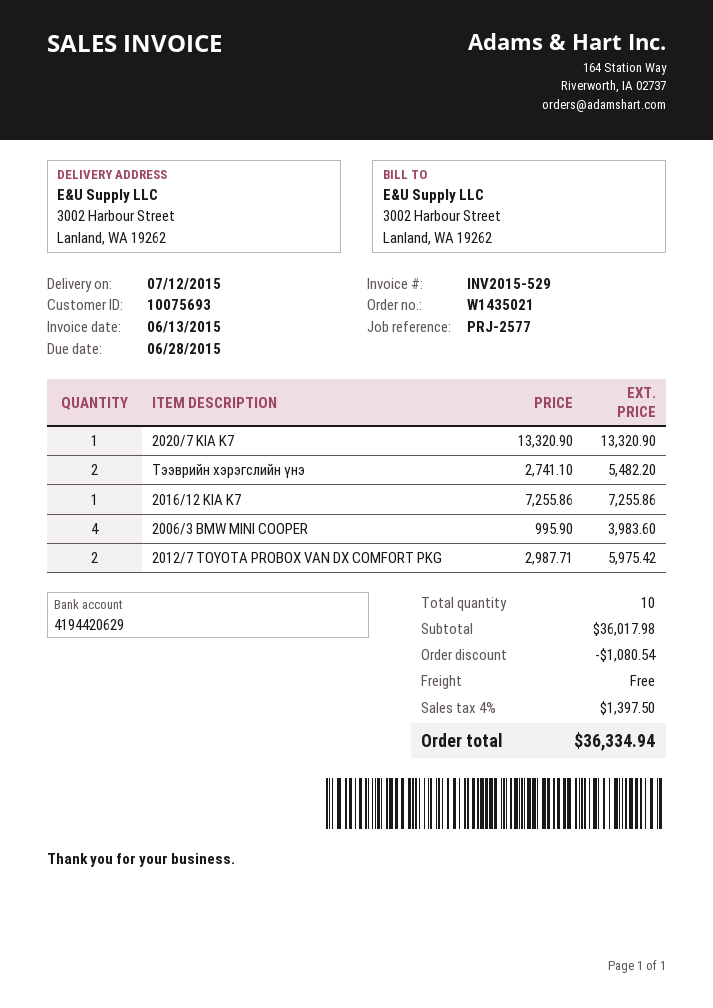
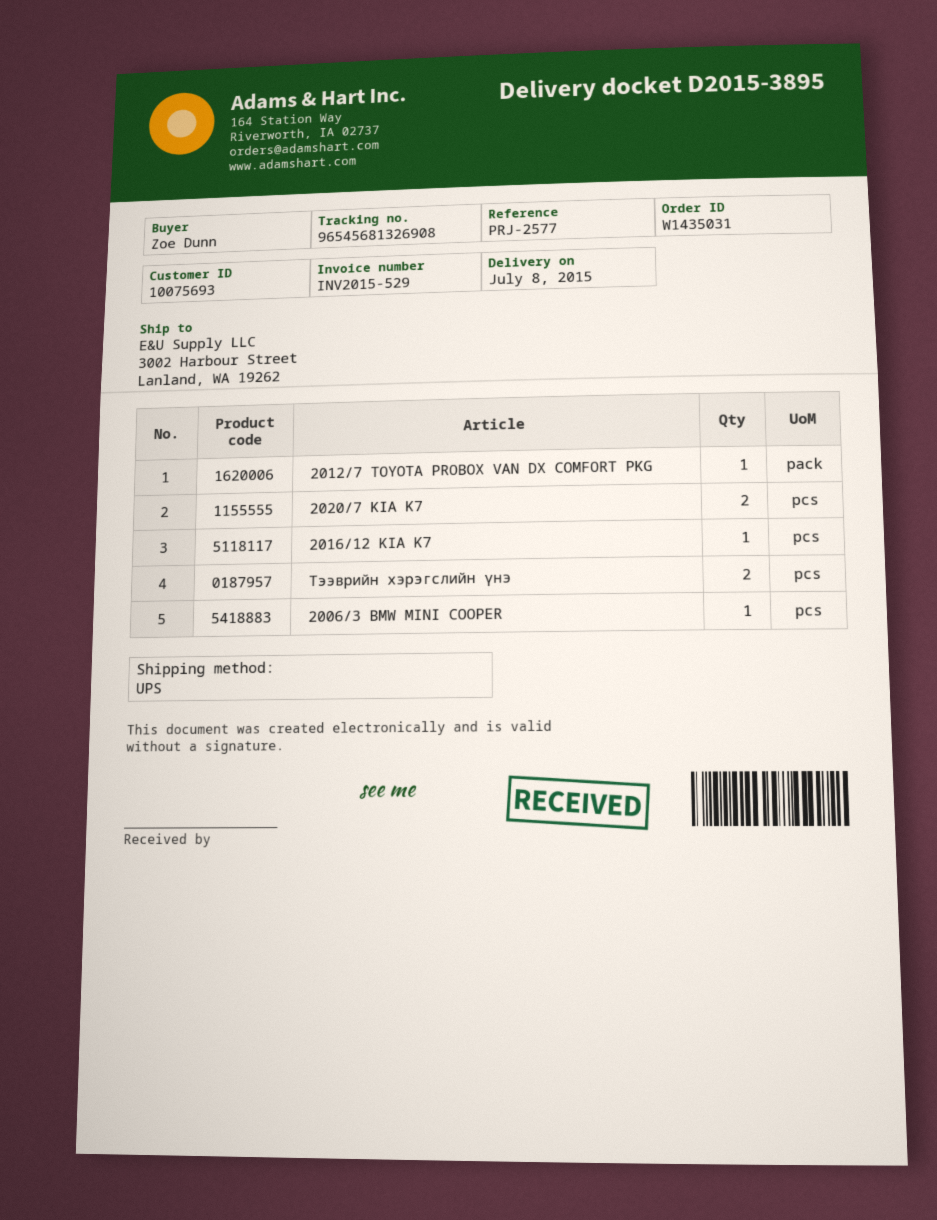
order number: W1435021 -> W1435031
delivery date: 2015-07-12 -> 2015-07-08
2020/7 KIA K7: 1 -> 2
2006/3 BMW MINI COOPER: 4 -> 1
2012/7 TOYOTA PROBOX VAN DX COMFORT PKG: 2 -> 1

